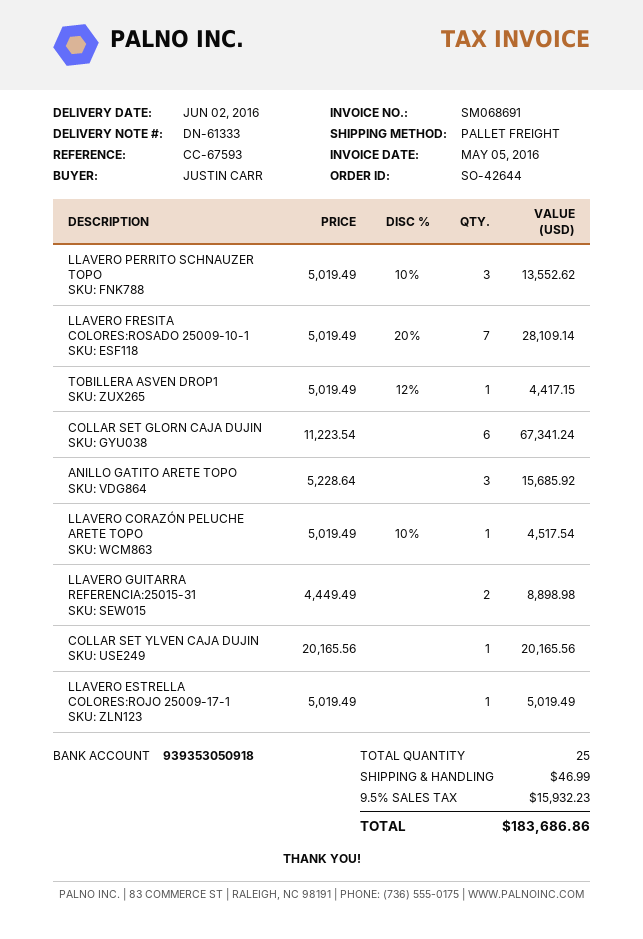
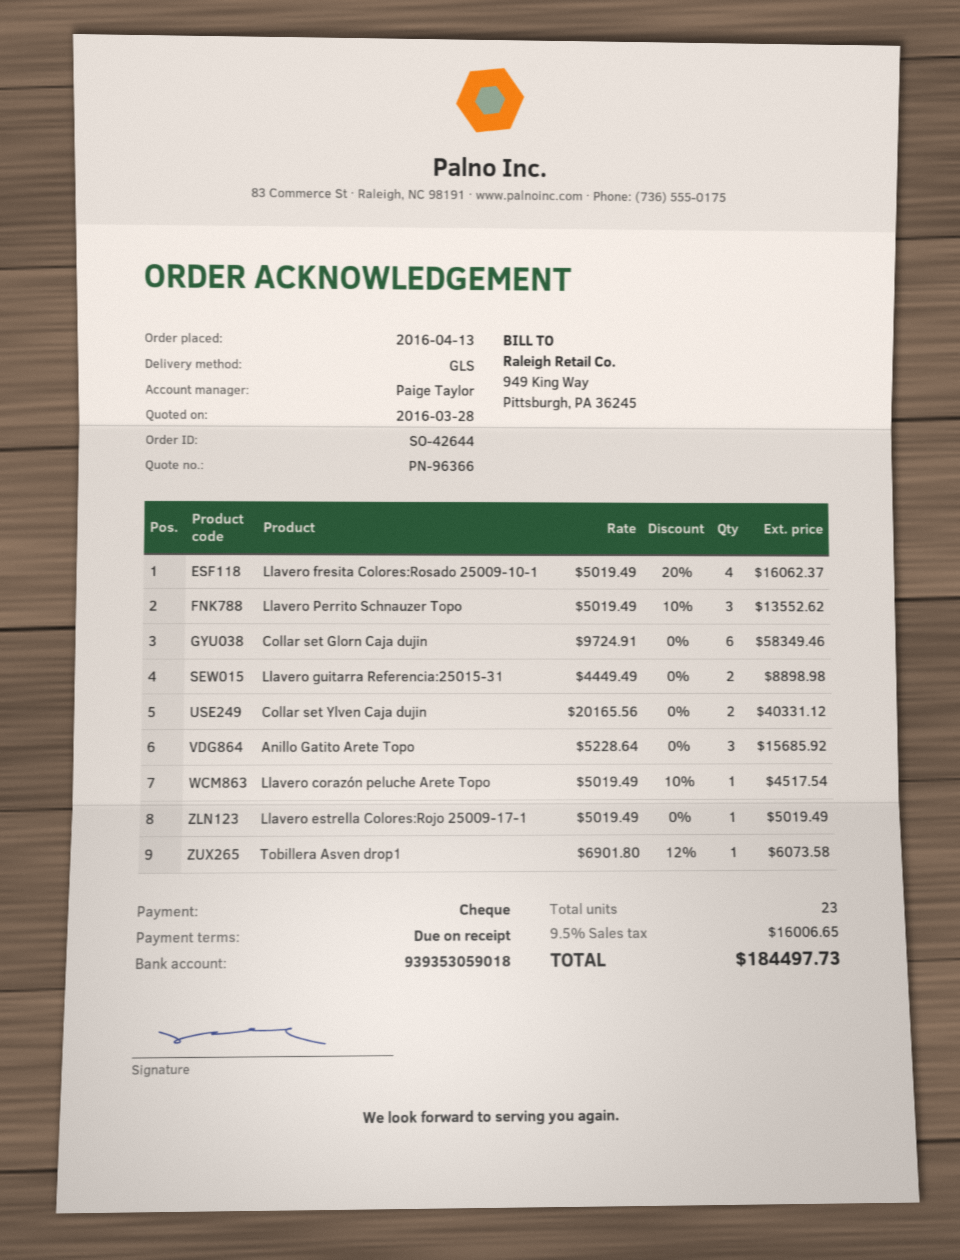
bank account: 939353050918 -> 939353059018
shipping method: pallet freight -> GLS
LLAVERO FRESITA COLORES:ROSADO 25009-10-1: 7 x 5019.49 - 20% = 28109.14 -> 4 x 5019.49 - 20% = 16062.37
TOBILLERA ASVEN DROP1: 1 x 5019.49 - 12% = 4417.15 -> 1 x 6901.80 - 12% = 6073.58
COLLAR SET GLORN CAJA DUJIN: 6 x 11223.54 = 67341.24 -> 6 x 9724.91 = 58349.46
COLLAR SET YLVEN CAJA DUJIN: 1 x 20165.56 = 20165.56 -> 2 x 20165.56 = 40331.12
total quantity: 25 -> 23
shipping: 46.99 -> none
tax: 9.5% = 15932.23 -> 9.5% = 16006.65
total: 183686.86 -> 184497.73

